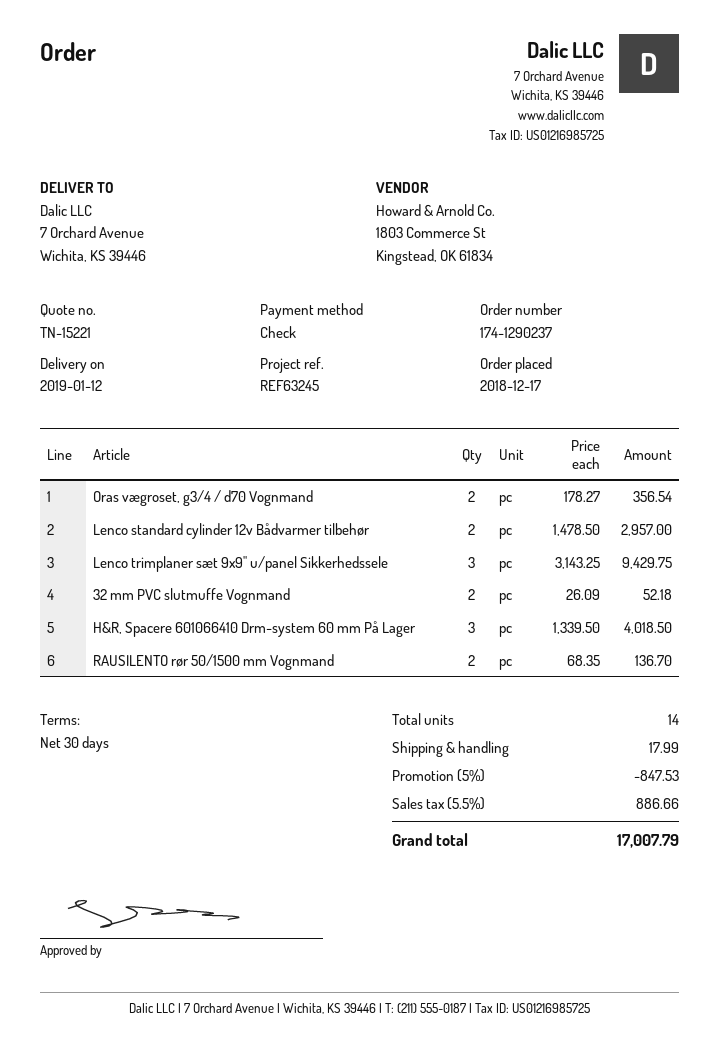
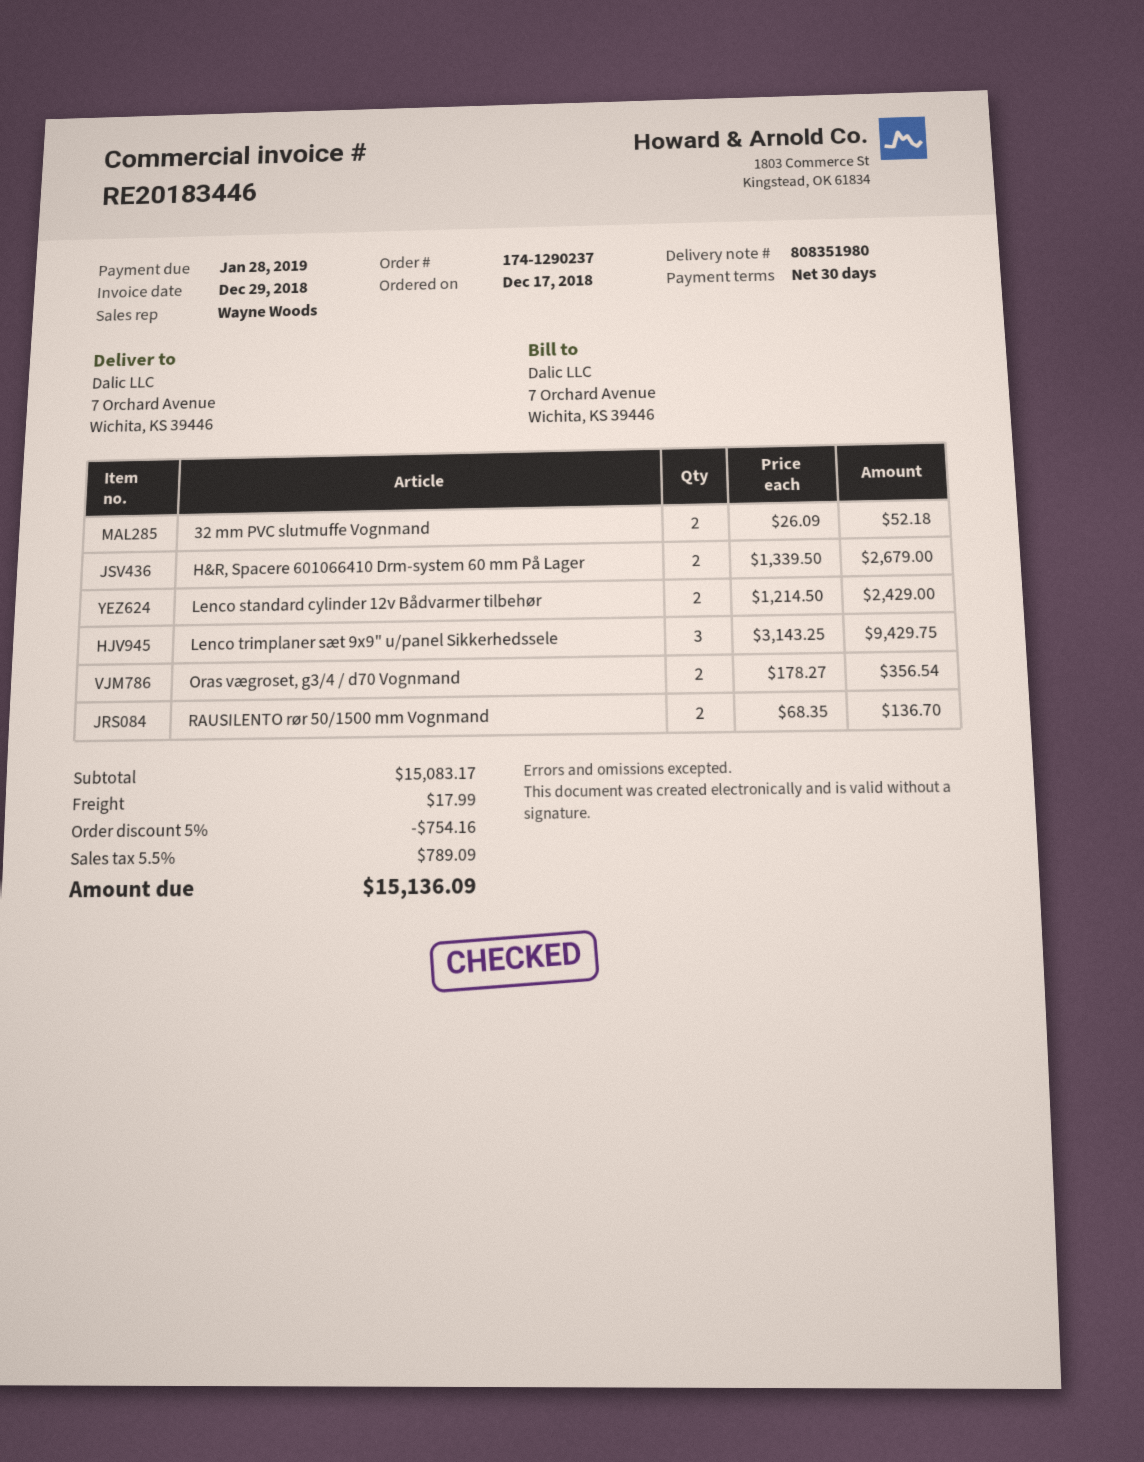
Lenco standard cylinder 12v Bådvarmer tilbehør: 2 x 1478.50 = 2957.00 -> 2 x 1214.50 = 2429.00
H&R, Spacere 601066410 Drm-system 60 mm På Lager: 3 x 1339.50 = 4018.50 -> 2 x 1339.50 = 2679.00
discount: 5% = 847.53 -> 5% = 754.16
tax: 5.5% = 886.66 -> 5.5% = 789.09
total: 17007.79 -> 15136.09

